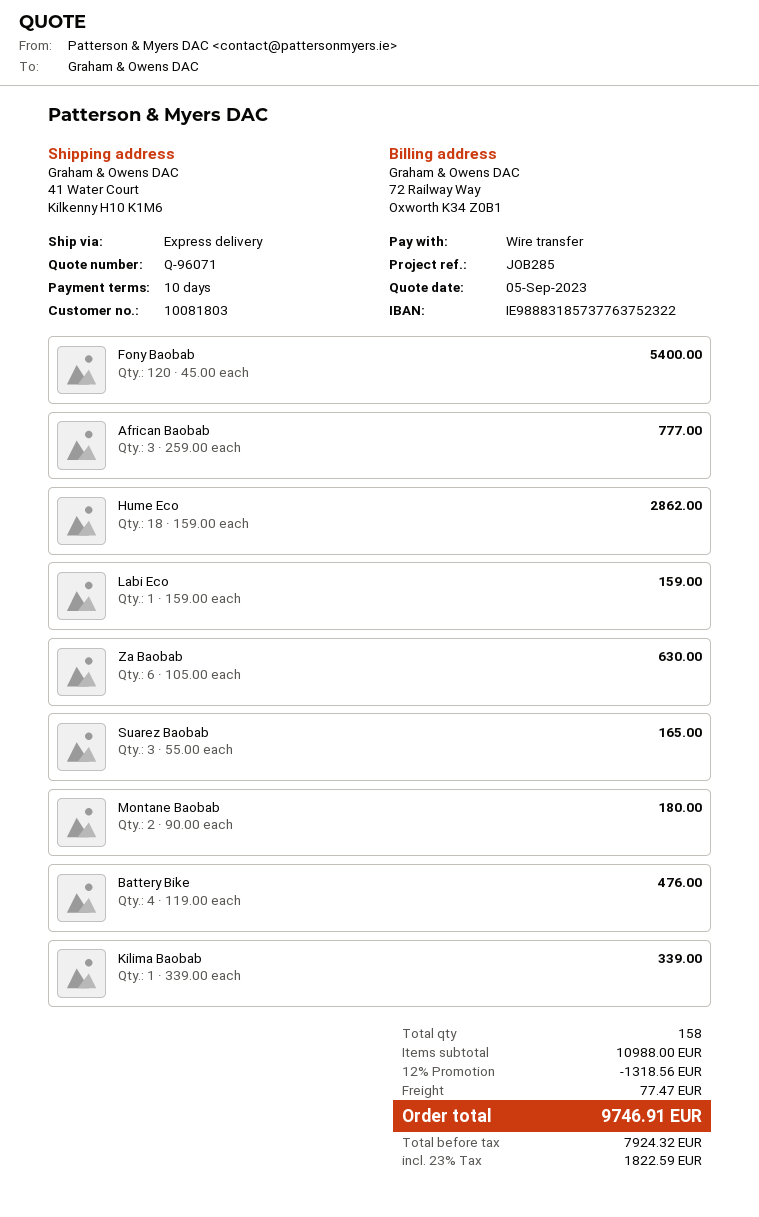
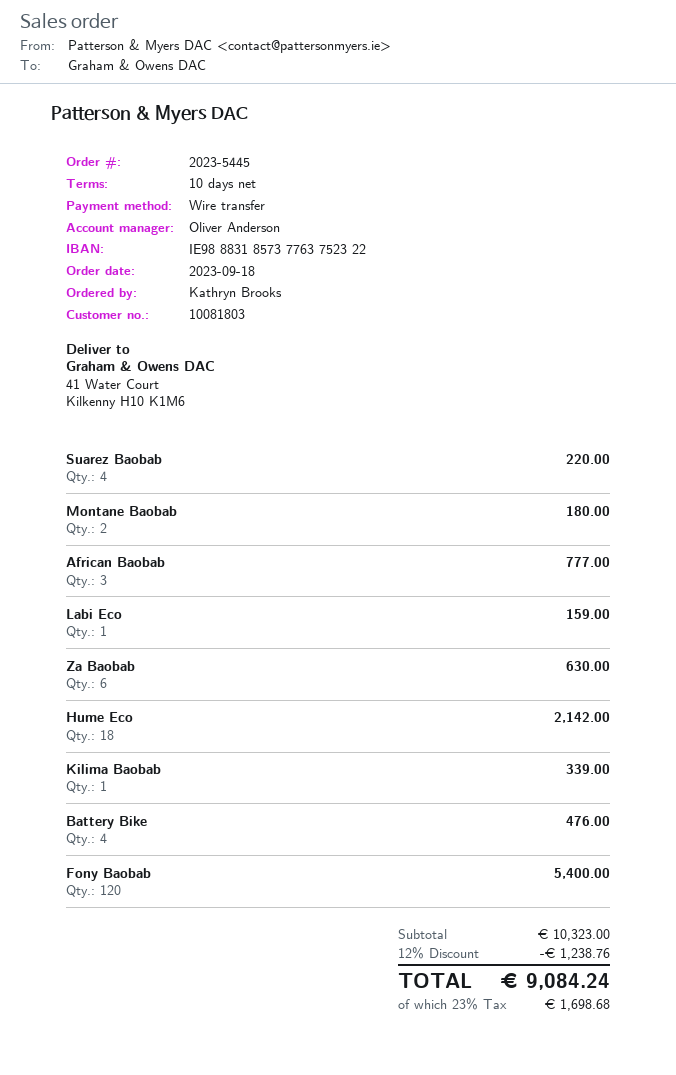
Hume Eco: 18 for 2862.00 -> 18 for 2142.00
Suarez Baobab: 3 for 165.00 -> 4 for 220.00
subtotal: 10988.00 -> 10323.00
discount: 12% = 1318.56 -> 12% = 1238.76
shipping: 77.47 -> none
tax: 23% = 1822.59 -> 23% = 1698.68
total: 9746.91 -> 9084.24

